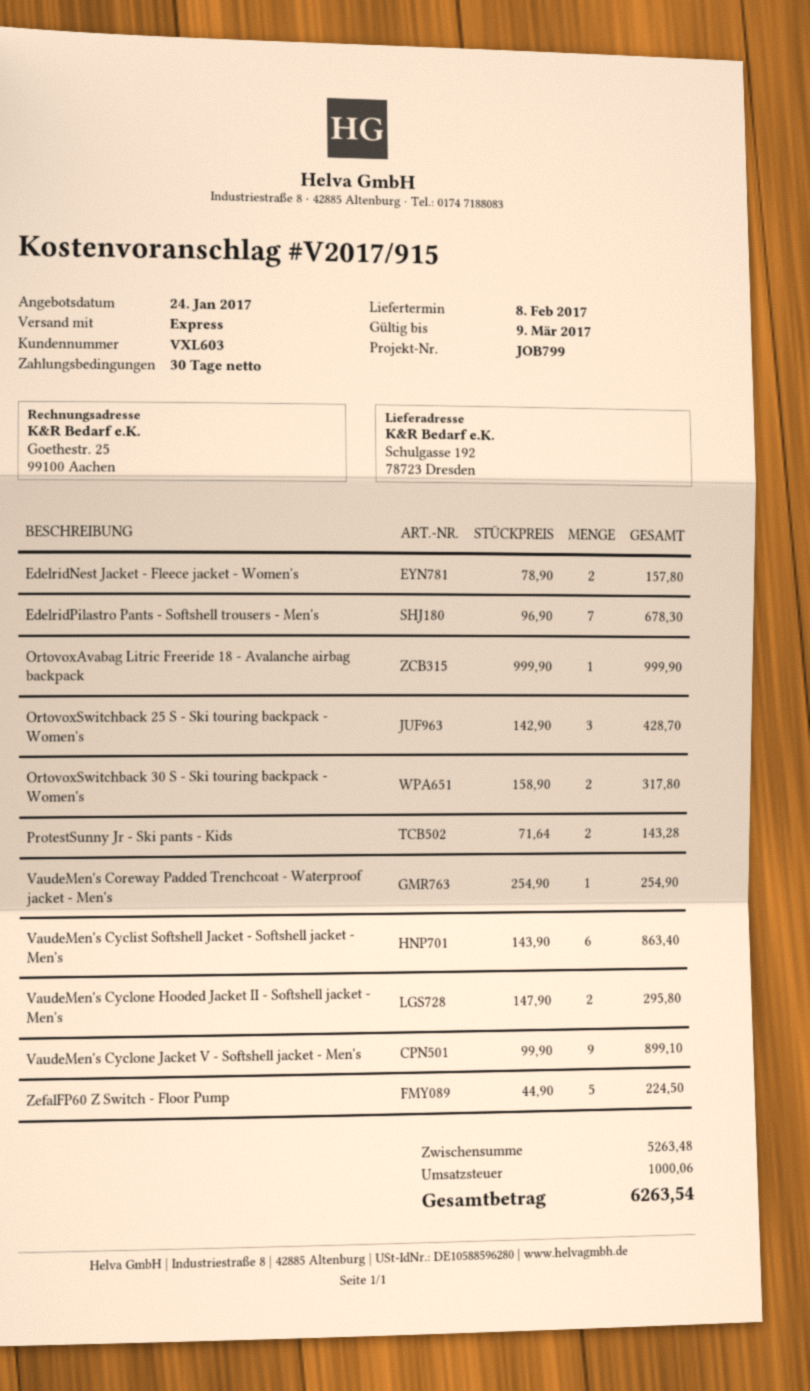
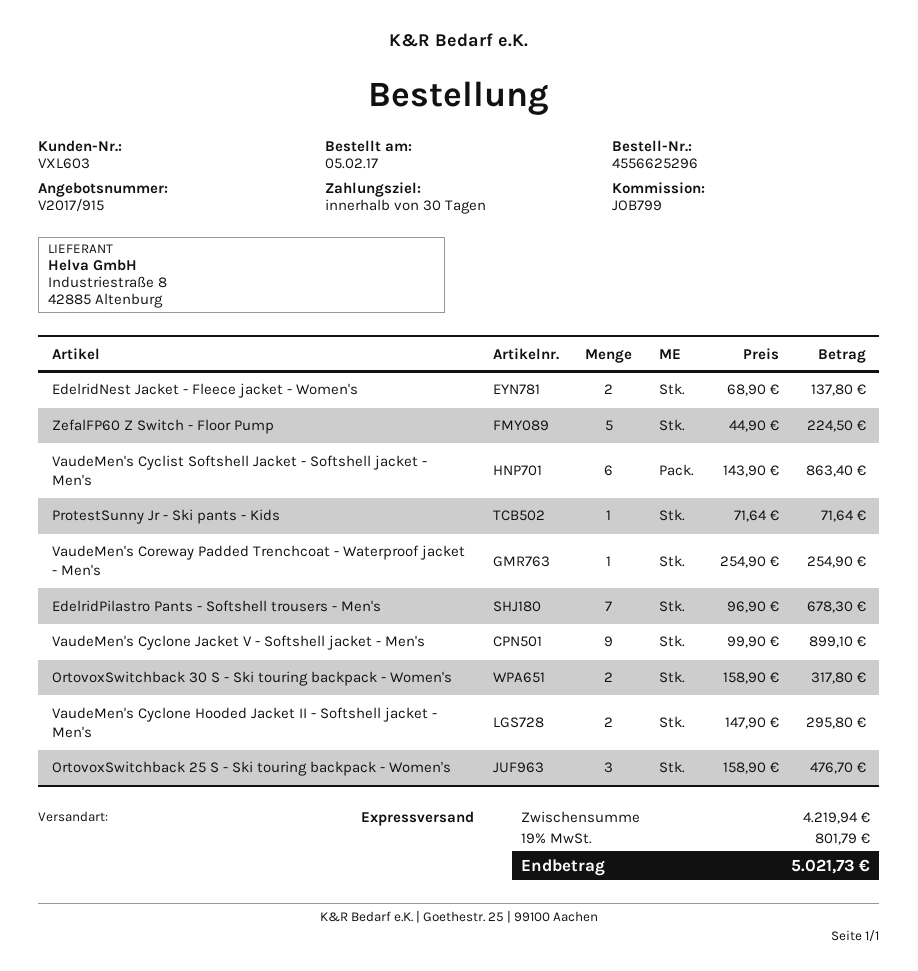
EdelridNest Jacket - Fleece jacket - Women's: 2 x 78.90 = 157.80 -> 2 x 68.90 = 137.80
OrtovoxAvabag Litric Freeride 18 - Avalanche airbag backpack: 1 x 999.90 = 999.90 -> none
OrtovoxSwitchback 25 S - Ski touring backpack - Women's: 3 x 142.90 = 428.70 -> 3 x 158.90 = 476.70
ProtestSunny Jr - Ski pants - Kids: 2 x 71.64 = 143.28 -> 1 x 71.64 = 71.64
subtotal: 5263.48 -> 4219.94
tax: 1000.06 -> 801.79
total: 6263.54 -> 5021.73

